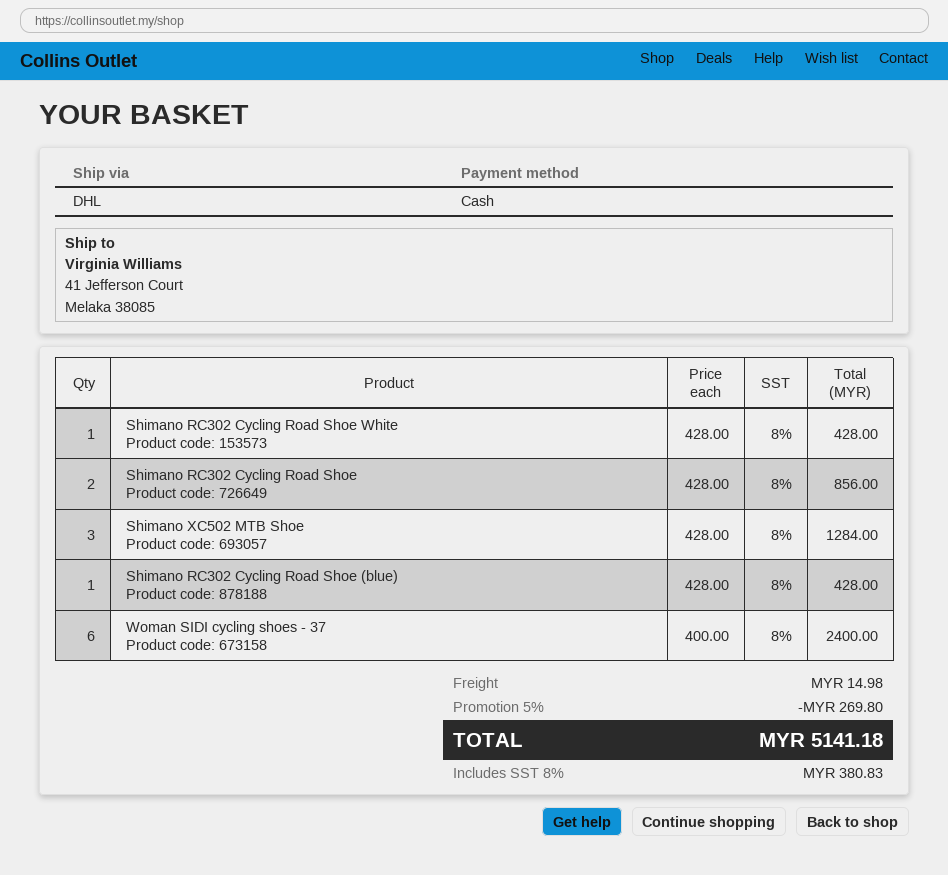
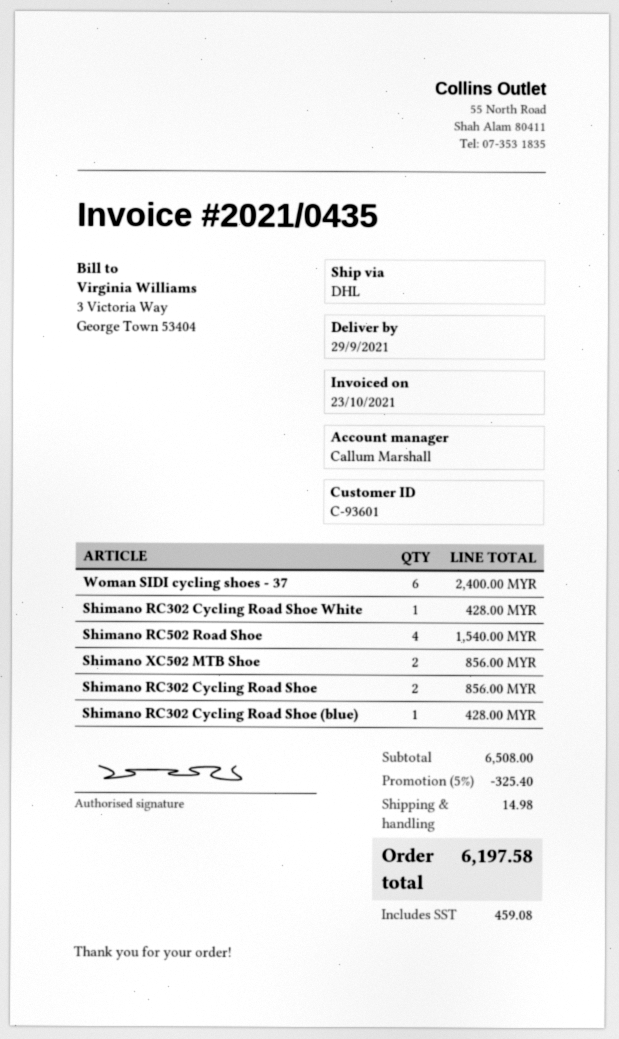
Shimano XC502 MTB Shoe: 3 for 1284.00 -> 2 for 856.00
Shimano RC502 Road Shoe: none -> 4 for 1540.00
discount: 5% = 269.80 -> 5% = 325.40
tax: 380.83 -> 459.08
total: 5141.18 -> 6197.58

